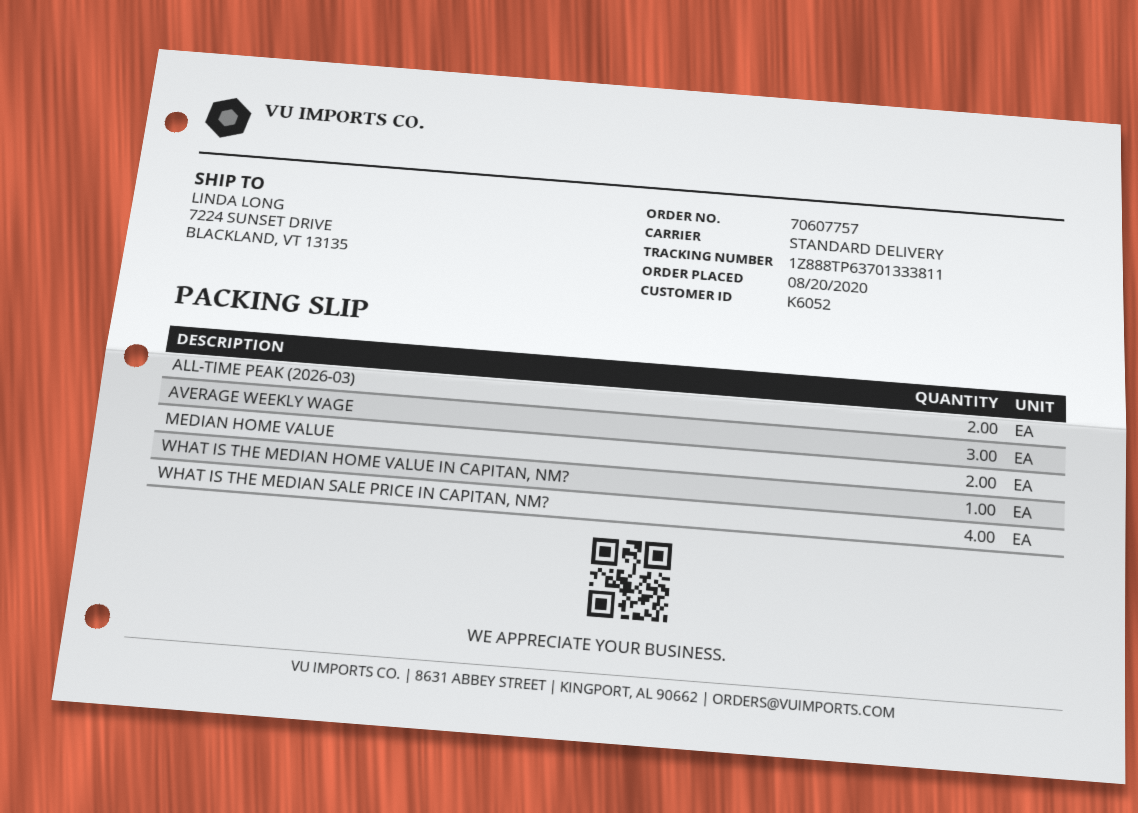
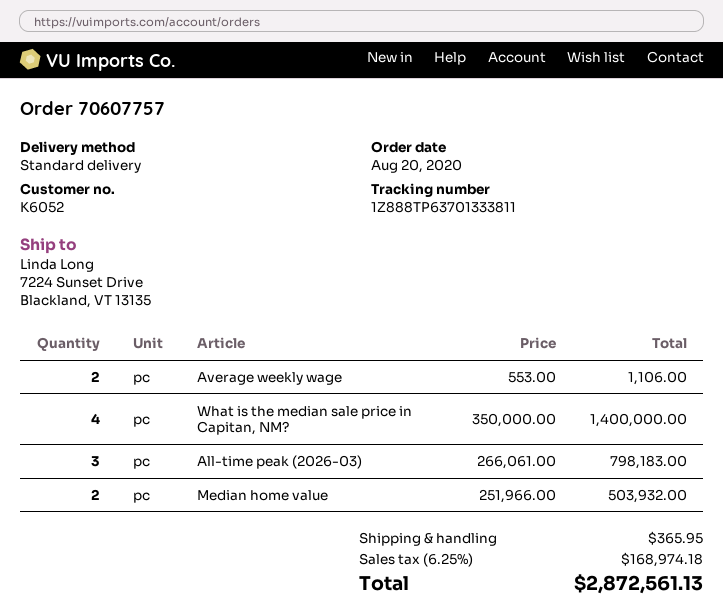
ALL-TIME PEAK (2026-03): 2 -> 3
AVERAGE WEEKLY WAGE: 3 -> 2
WHAT IS THE MEDIAN HOME VALUE IN CAPITAN, NM?: 1 -> none

